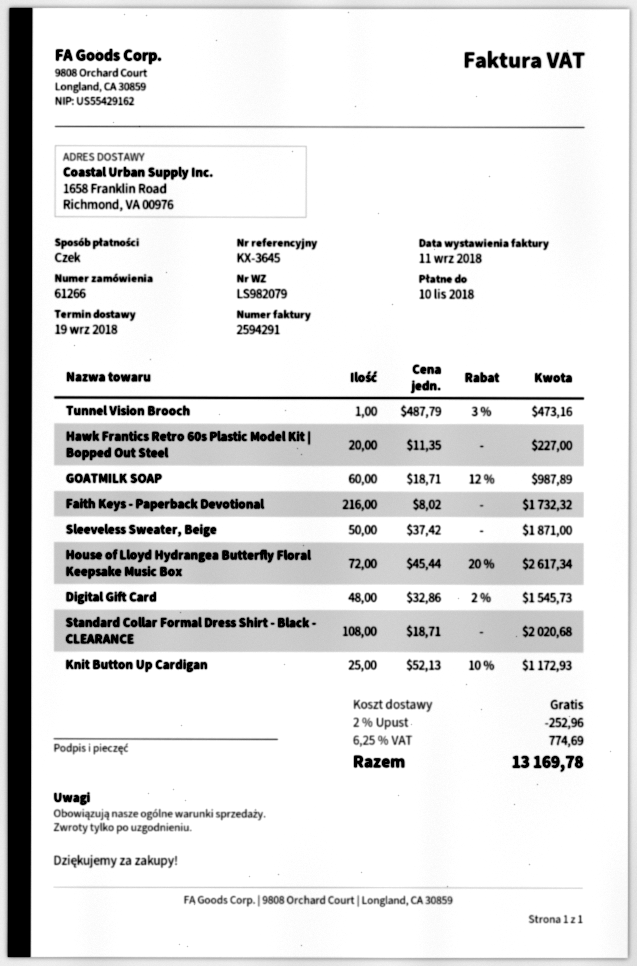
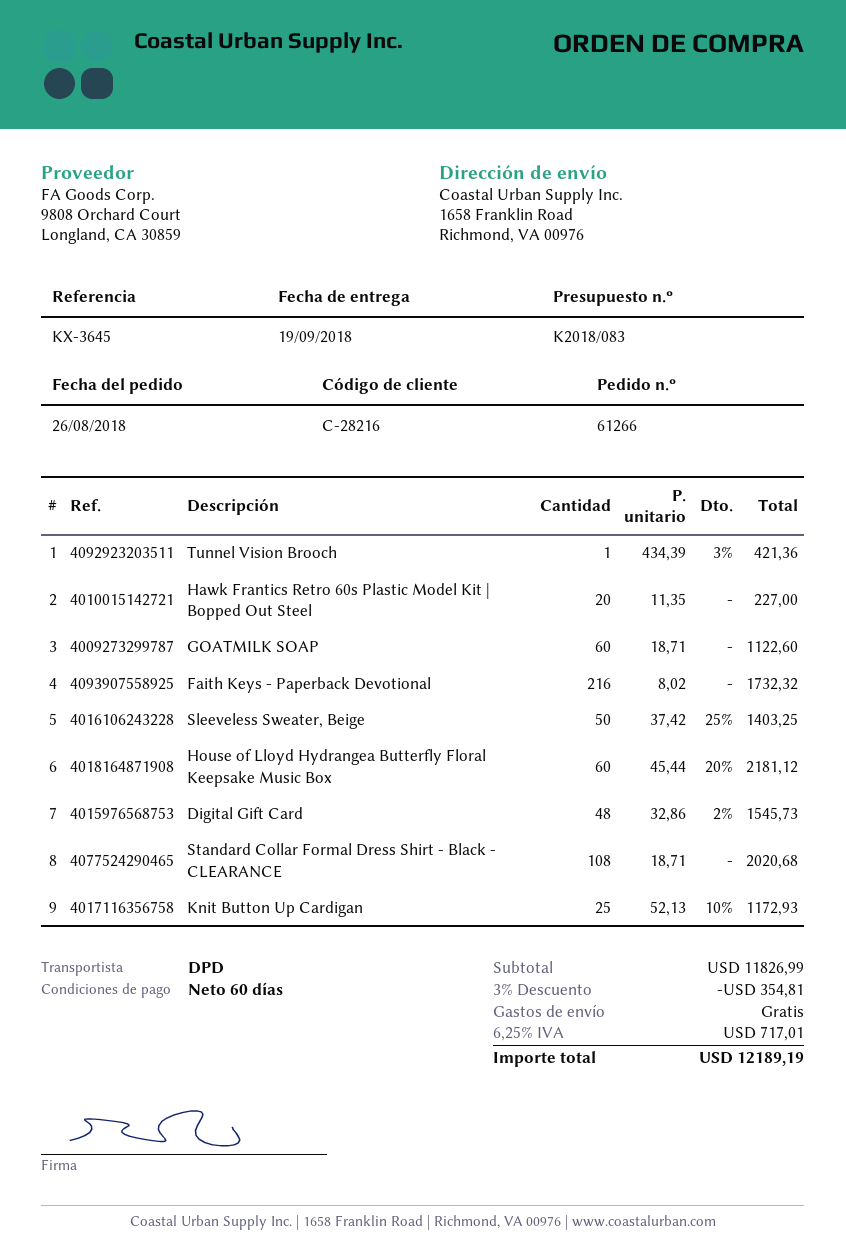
Tunnel Vision Brooch: 1 x 487.79 - 3% = 473.16 -> 1 x 434.39 - 3% = 421.36
GOATMILK SOAP: 60 x 18.71 - 12% = 987.89 -> 60 x 18.71 = 1122.60
Sleeveless Sweater, Beige: 50 x 37.42 = 1871.00 -> 50 x 37.42 - 25% = 1403.25
House of Lloyd Hydrangea Butterfly Floral Keepsake Music Box: 72 x 45.44 - 20% = 2617.34 -> 60 x 45.44 - 20% = 2181.12
discount: 2% = 252.96 -> 3% = 354.81
tax: 6.25% = 774.69 -> 6.25% = 717.01
total: 13169.78 -> 12189.19

